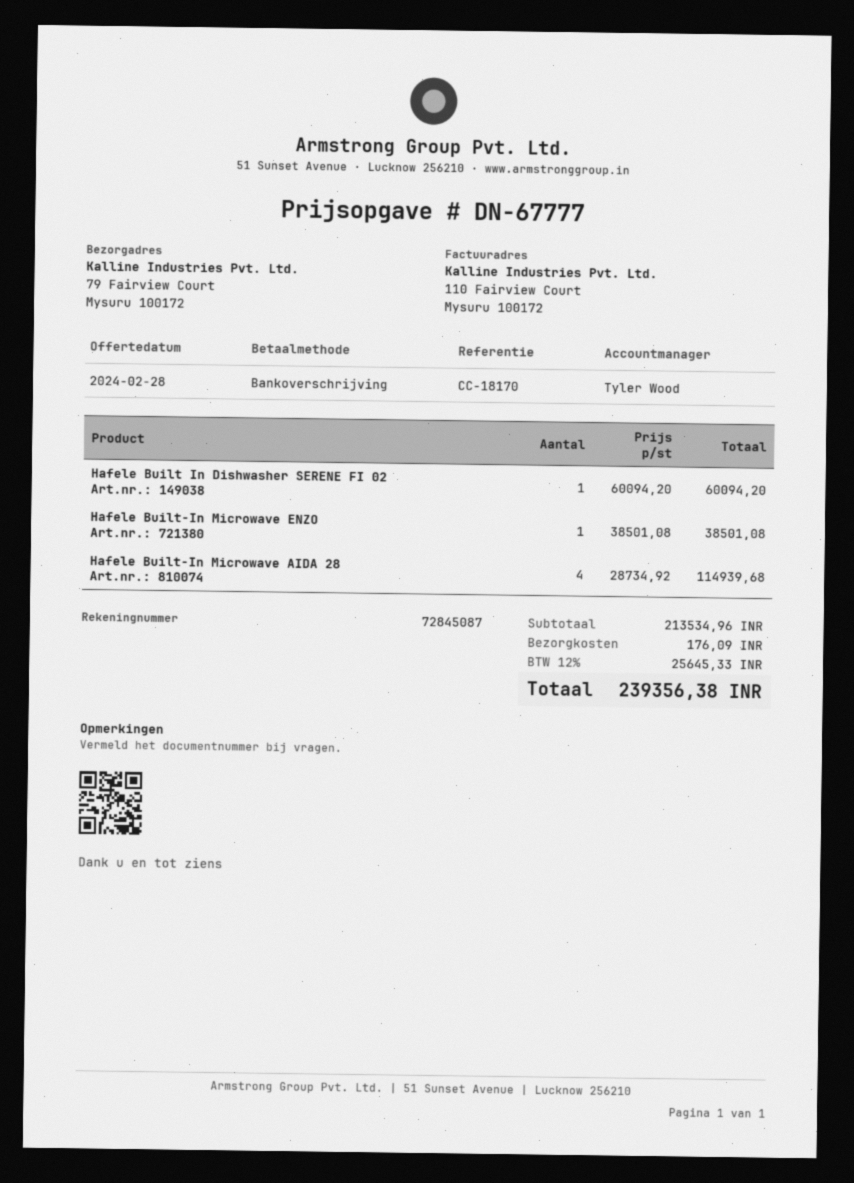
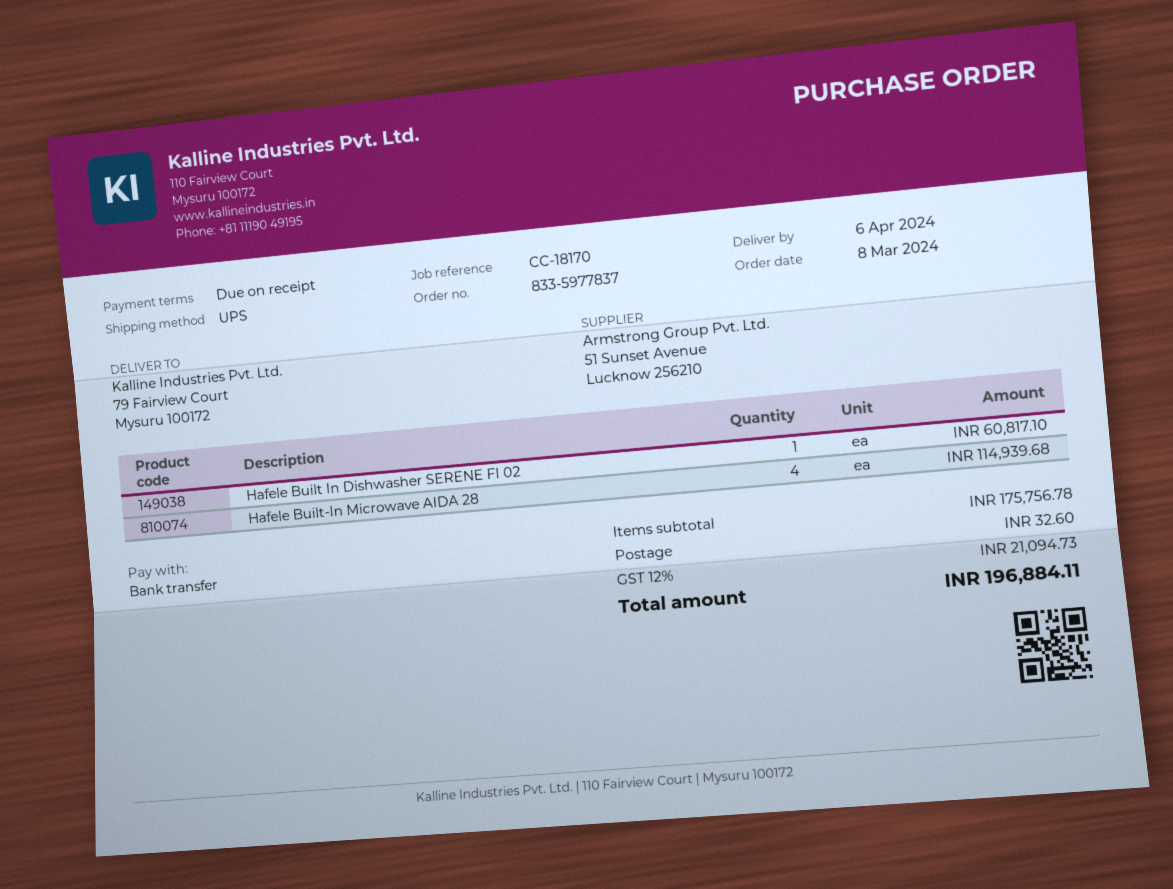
Hafele Built In Dishwasher SERENE FI 02: 1 for 60094.20 -> 1 for 60817.10
Hafele Built-In Microwave ENZO: 1 for 38501.08 -> none
subtotal: 213534.96 -> 175756.78
shipping: 176.09 -> 32.60
tax: 12% = 25645.33 -> 12% = 21094.73
total: 239356.38 -> 196884.11

